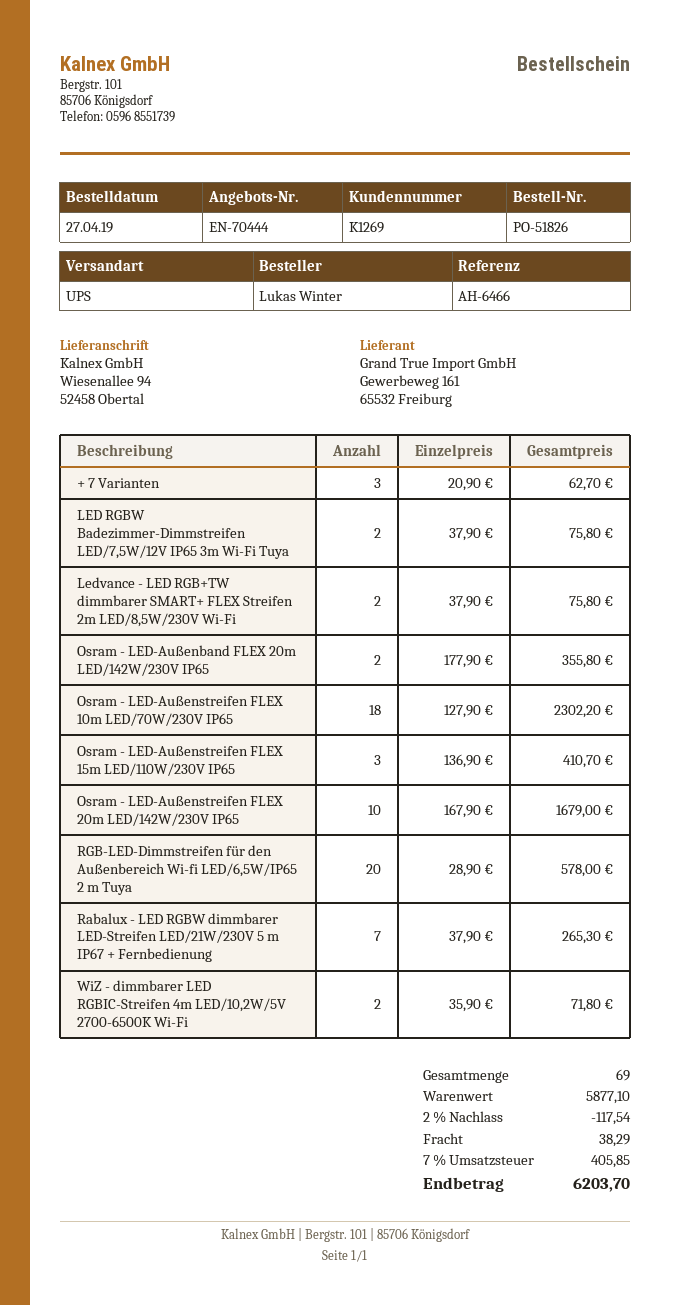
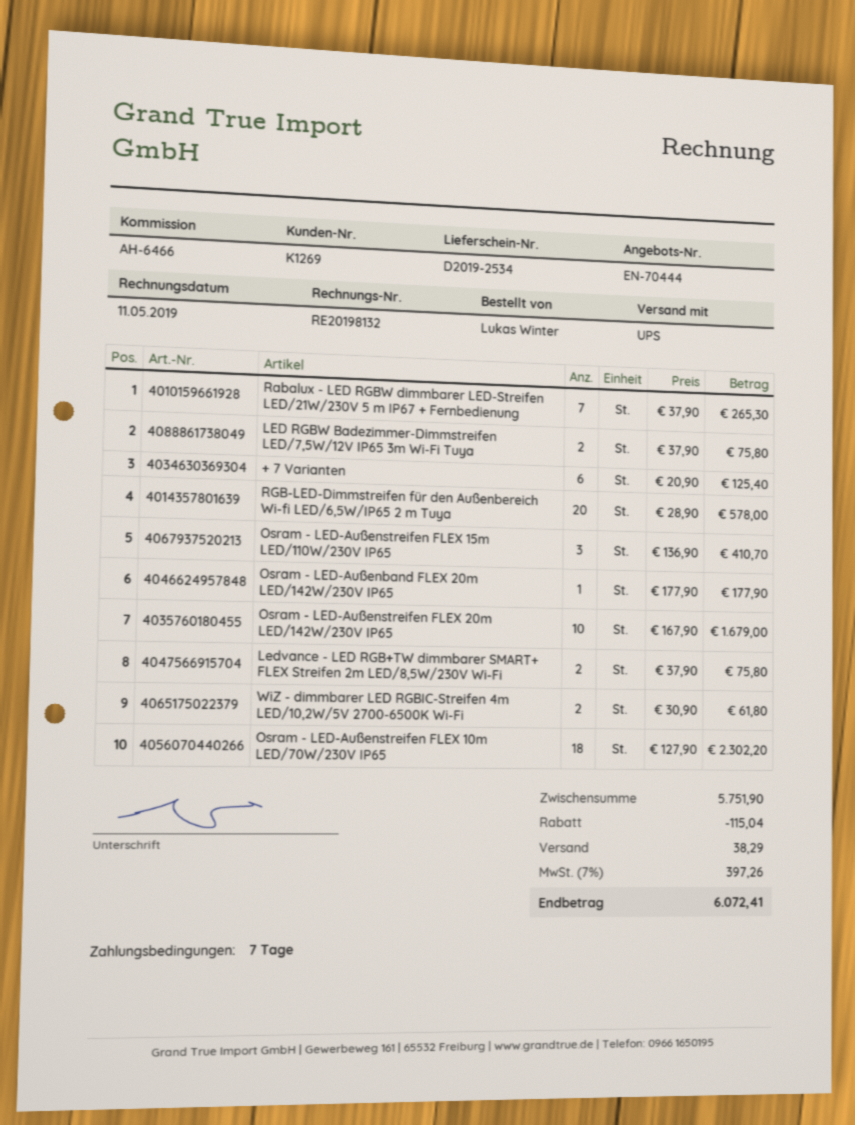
+ 7 Varianten: 3 x 20.90 = 62.70 -> 6 x 20.90 = 125.40
Osram - LED-Außenband FLEX 20m LED/142W/230V IP65: 2 x 177.90 = 355.80 -> 1 x 177.90 = 177.90
WiZ - dimmbarer LED RGBIC-Streifen 4m LED/10,2W/5V 2700-6500K Wi-Fi: 2 x 35.90 = 71.80 -> 2 x 30.90 = 61.80
subtotal: 5877.10 -> 5751.90
discount: 117.54 -> 115.04
tax: 7% = 405.85 -> 7% = 397.26
total: 6203.70 -> 6072.41

